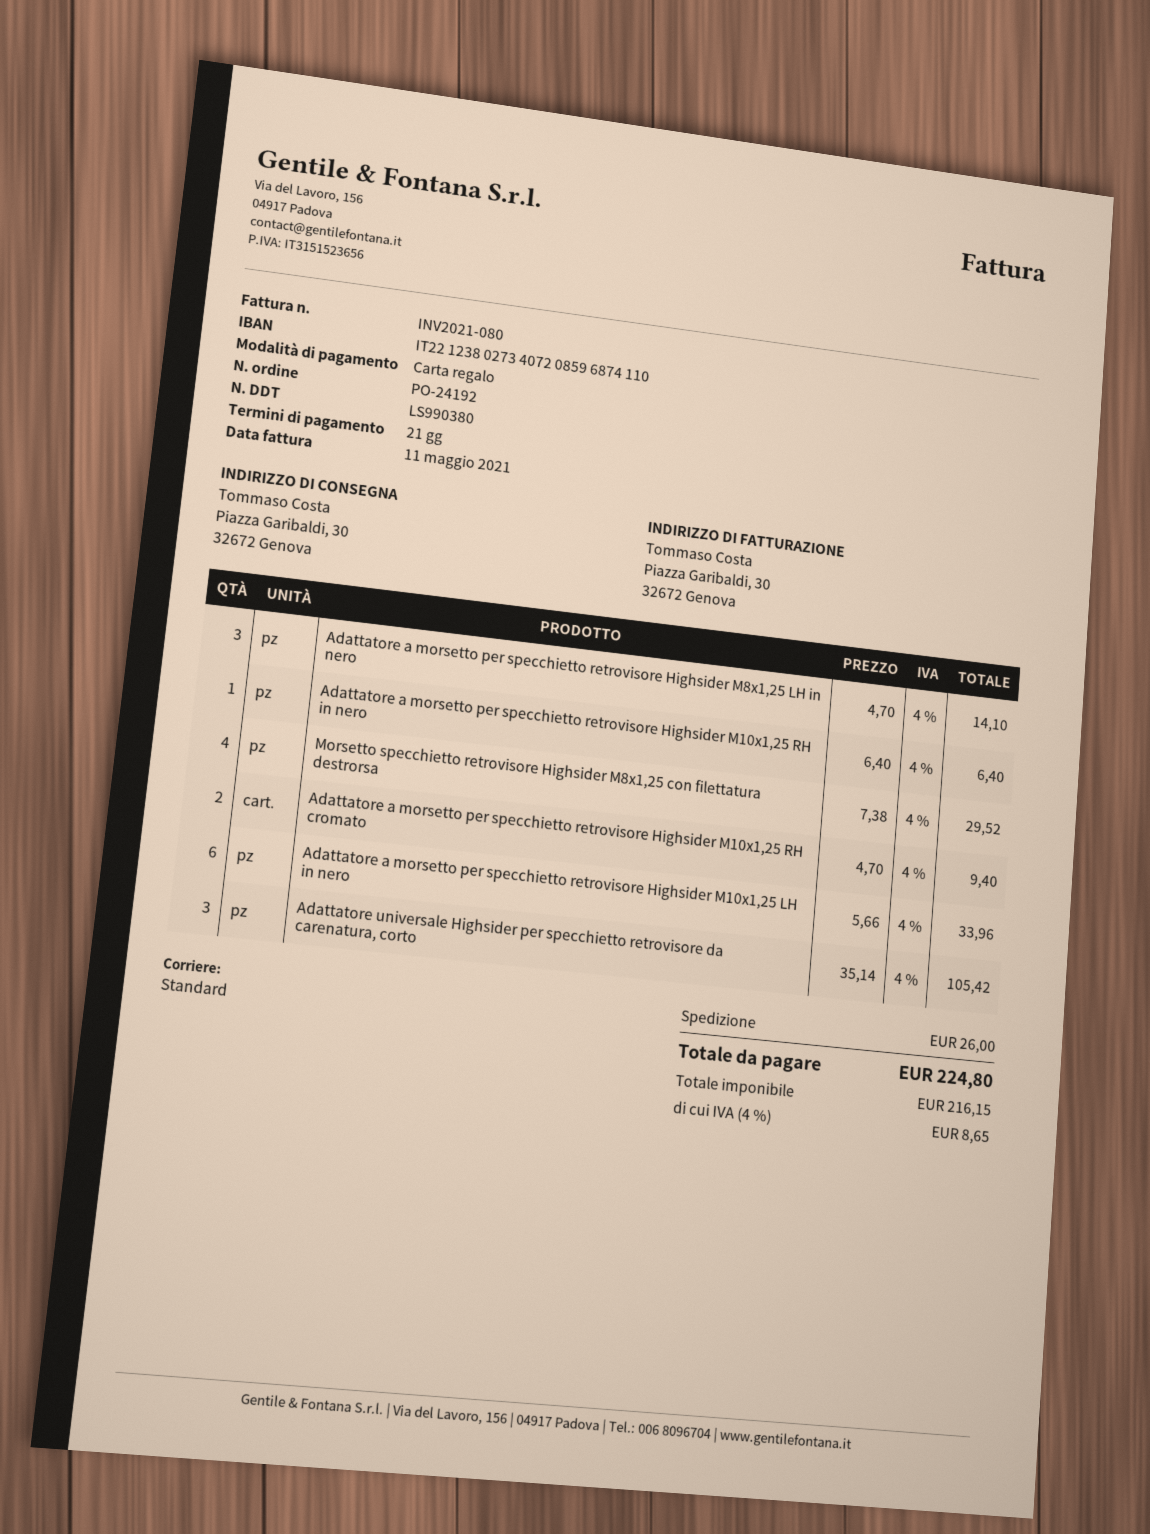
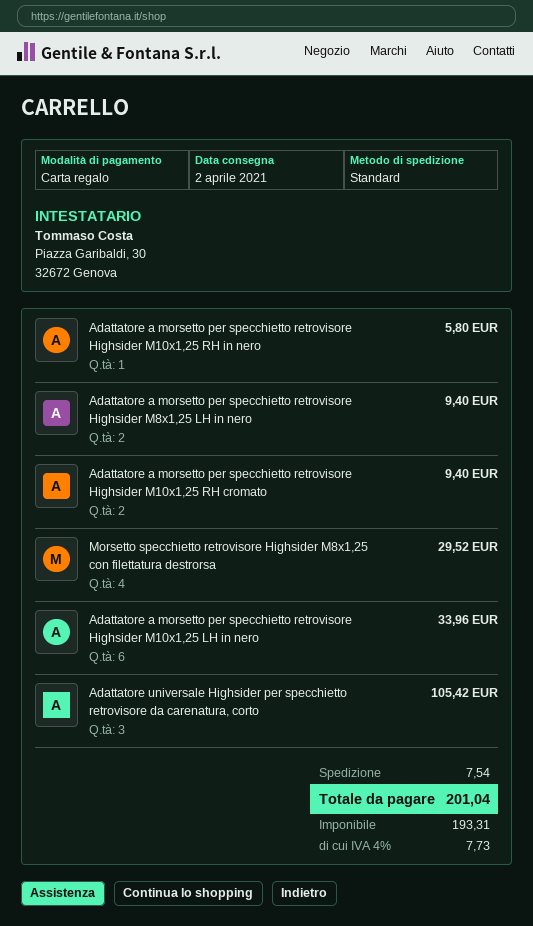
Adattatore a morsetto per specchietto retrovisore Highsider M8x1,25 LH in nero: 3 for 14.10 -> 2 for 9.40
Adattatore a morsetto per specchietto retrovisore Highsider M10x1,25 RH in nero: 1 for 6.40 -> 1 for 5.80
shipping: 26.00 -> 7.54
net: 216.15 -> 193.31
tax: 4% = 8.65 -> 4% = 7.73
total: 224.80 -> 201.04

